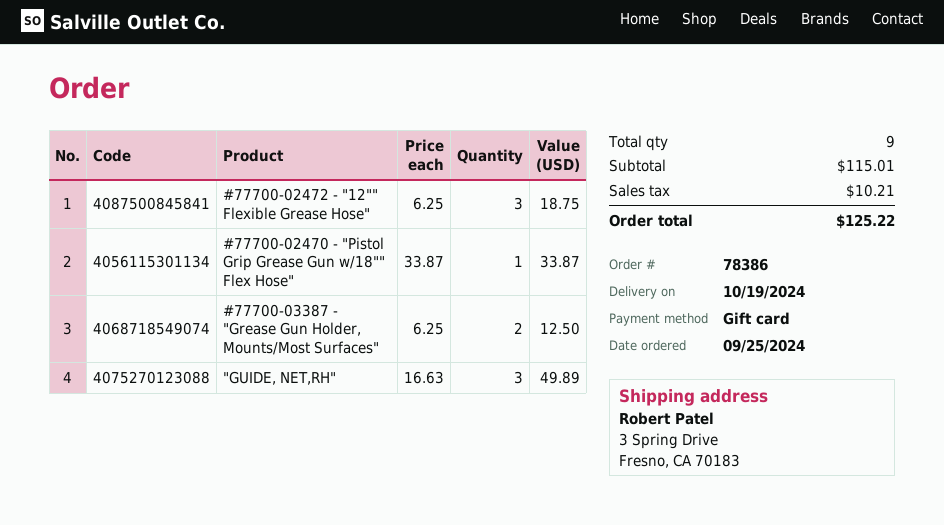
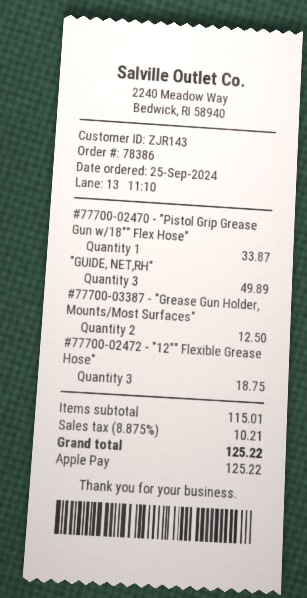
payment method: gift card -> Apple Pay

